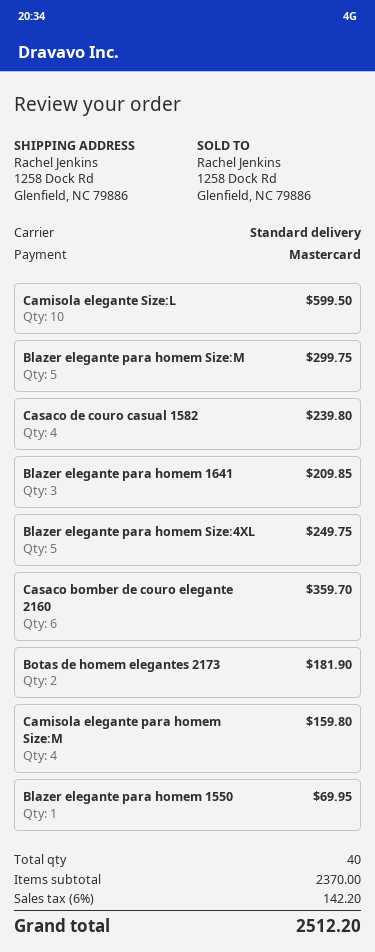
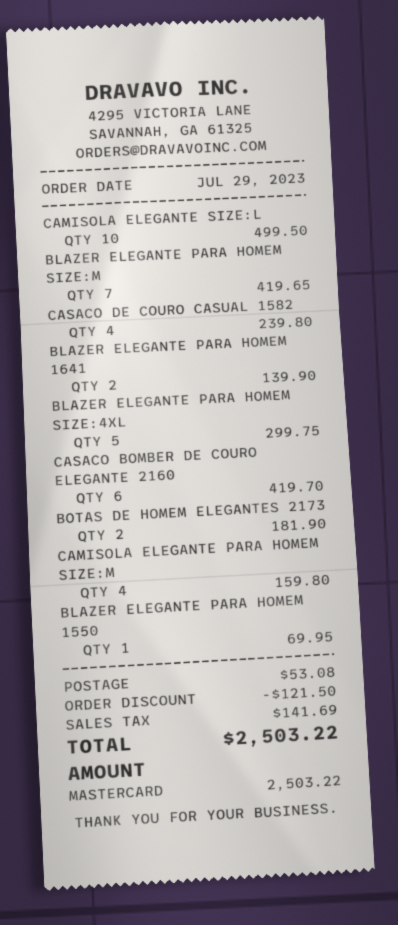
Camisola elegante Size:L: 10 for 599.50 -> 10 for 499.50
Blazer elegante para homem Size:M: 5 for 299.75 -> 7 for 419.65
Blazer elegante para homem 1641: 3 for 209.85 -> 2 for 139.90
Blazer elegante para homem Size:4XL: 5 for 249.75 -> 5 for 299.75
Casaco bomber de couro elegante 2160: 6 for 359.70 -> 6 for 419.70
discount: none -> 121.50
shipping: none -> 53.08
tax: 142.20 -> 141.69
total: 2512.20 -> 2503.22

